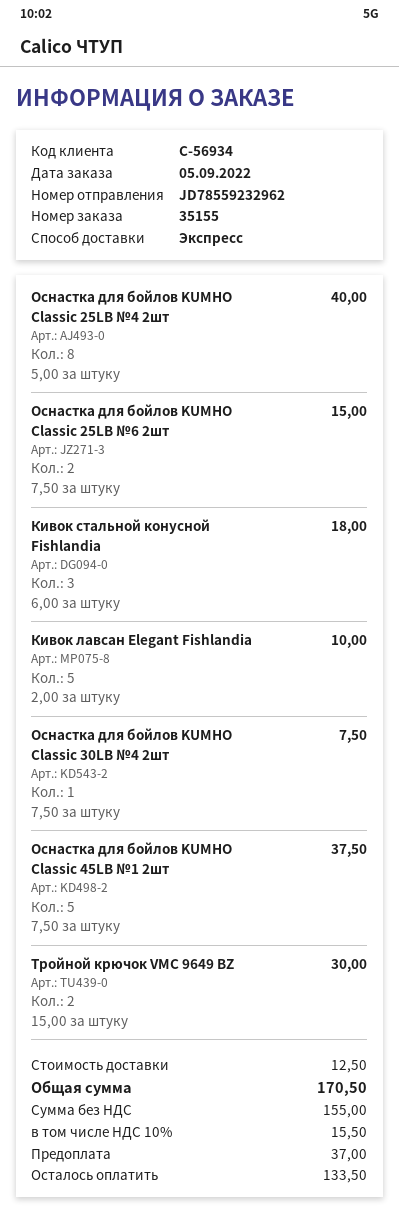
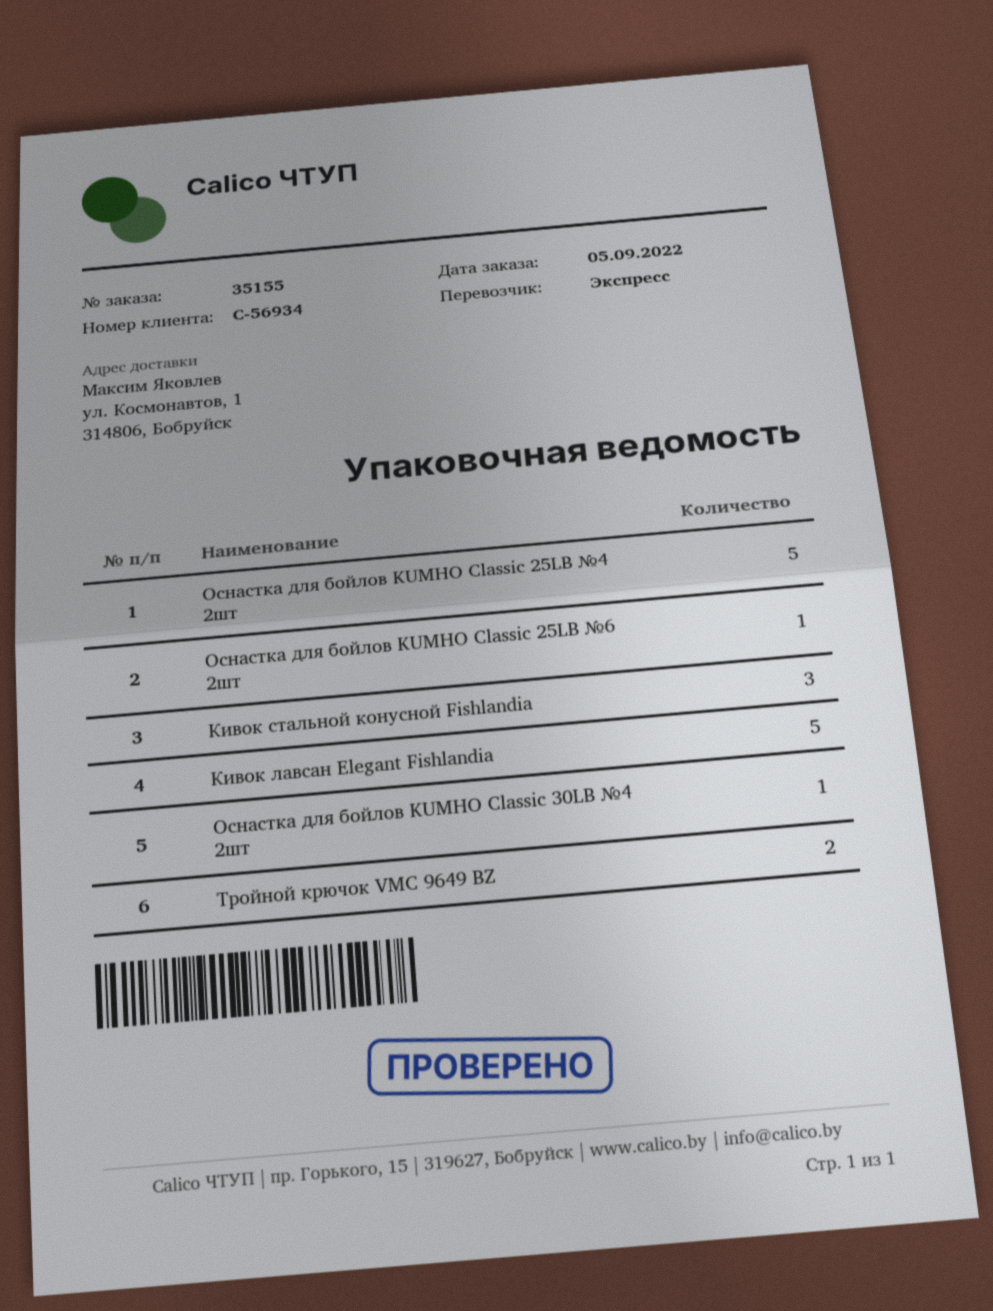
Оснастка для бойлов KUMHO Classic 25LB №4 2шт: 8 -> 5
Оснастка для бойлов KUMHO Classic 25LB №6 2шт: 2 -> 1
Оснастка для бойлов KUMHO Classic 45LB №1 2шт: 5 -> none

